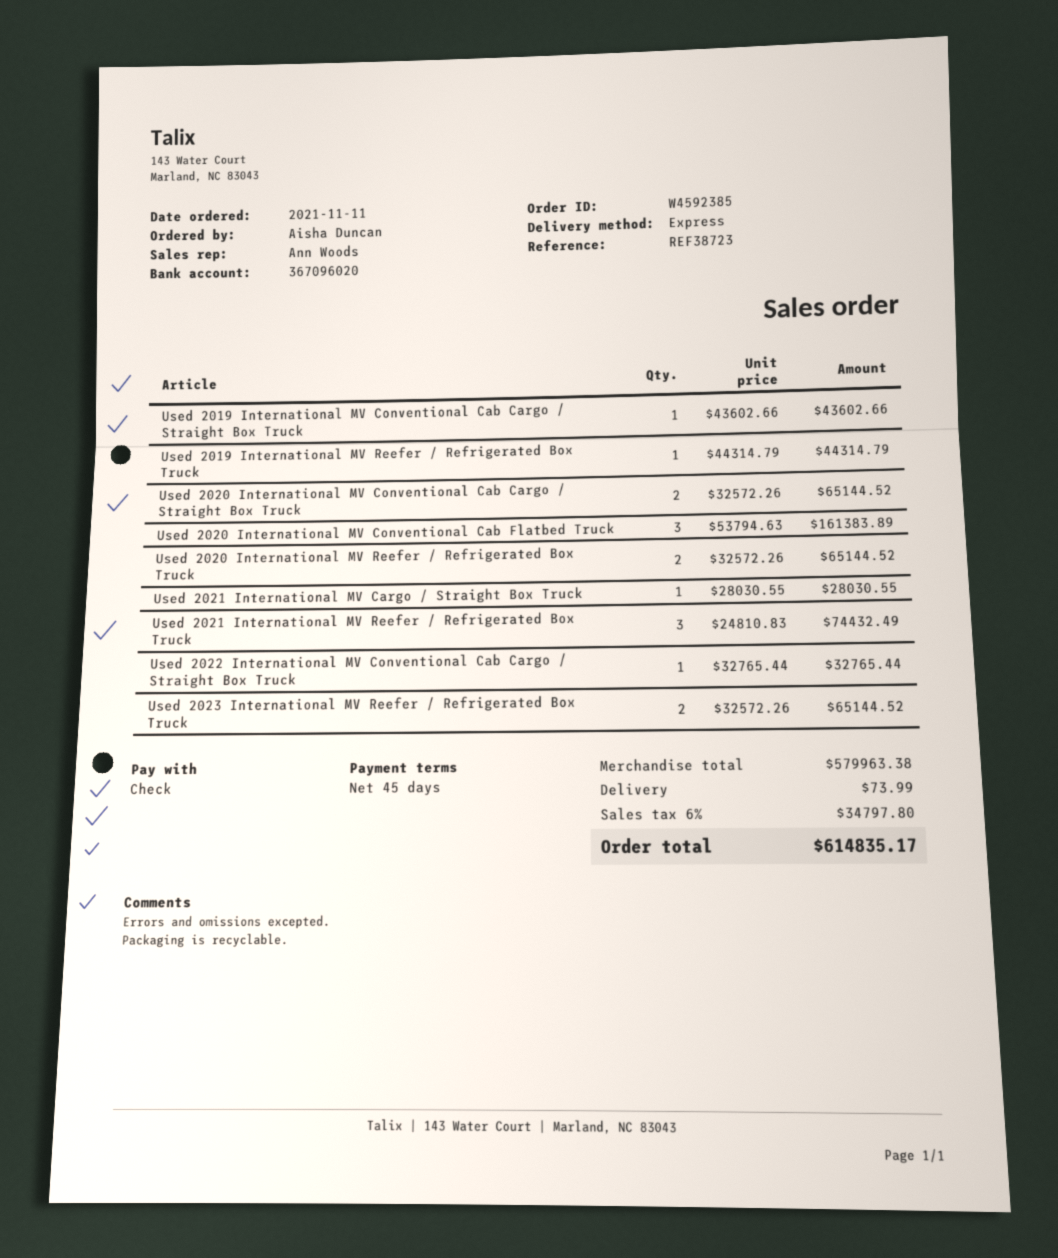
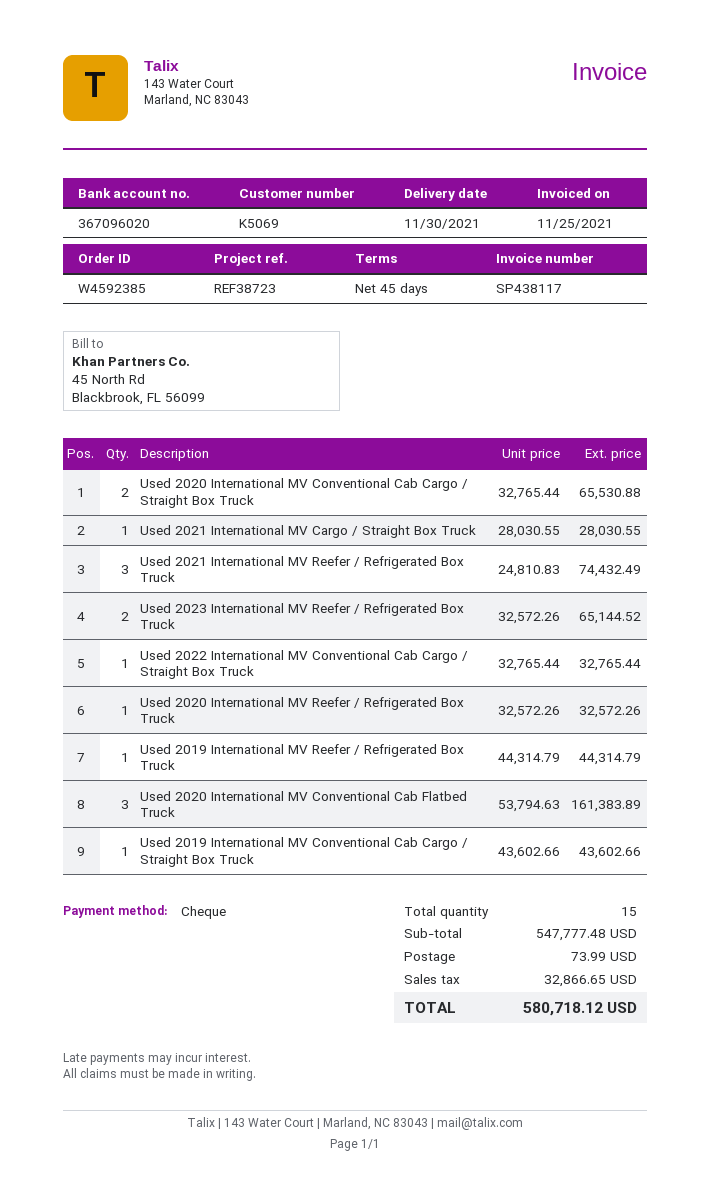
Used 2020 International MV Conventional Cab Cargo / Straight Box Truck: 2 x 32572.26 = 65144.52 -> 2 x 32765.44 = 65530.88
Used 2020 International MV Reefer / Refrigerated Box Truck: 2 x 32572.26 = 65144.52 -> 1 x 32572.26 = 32572.26
subtotal: 579963.38 -> 547777.48
tax: 34797.80 -> 32866.65
total: 614835.17 -> 580718.12

